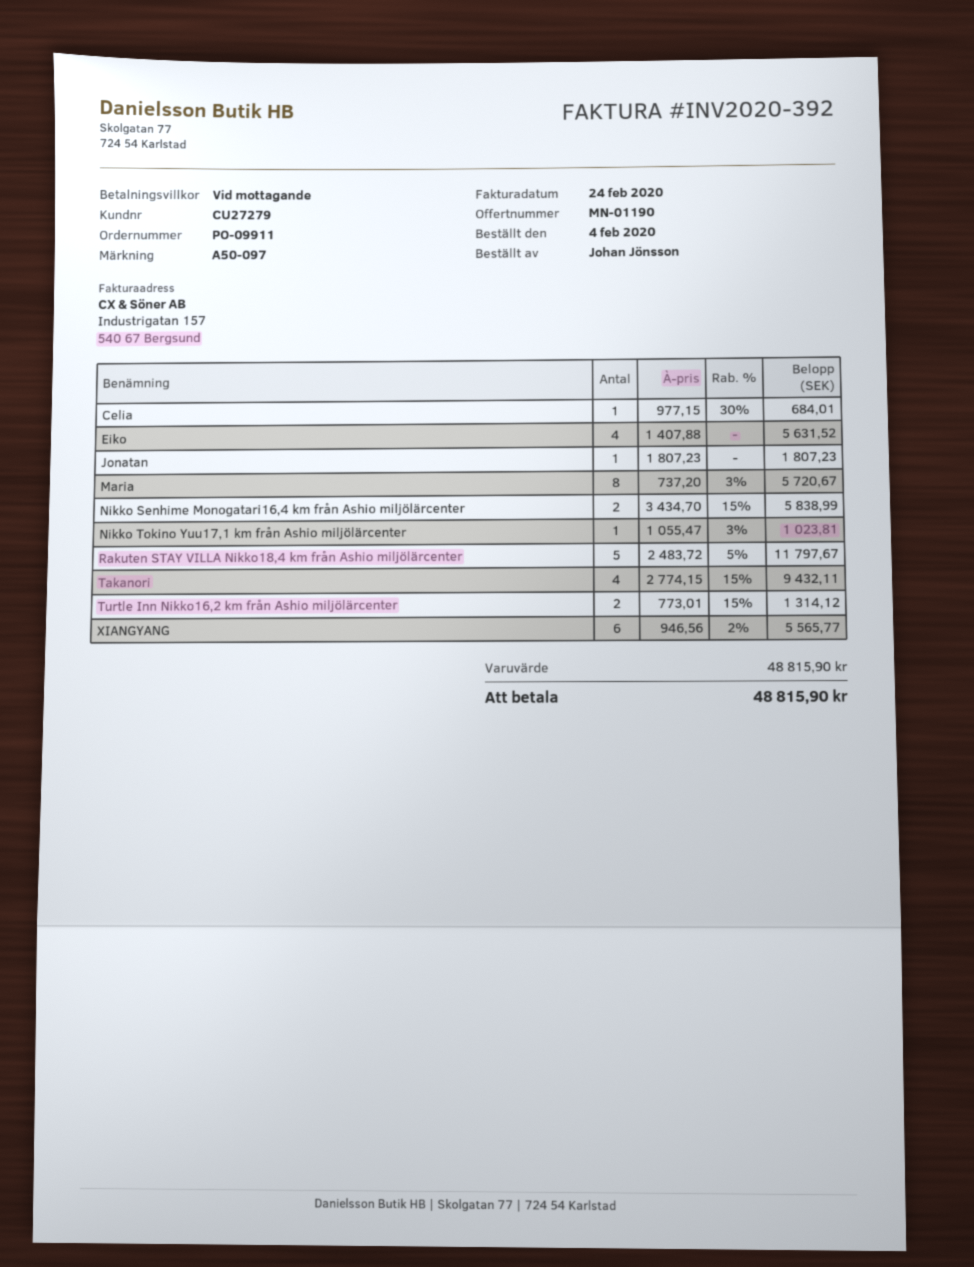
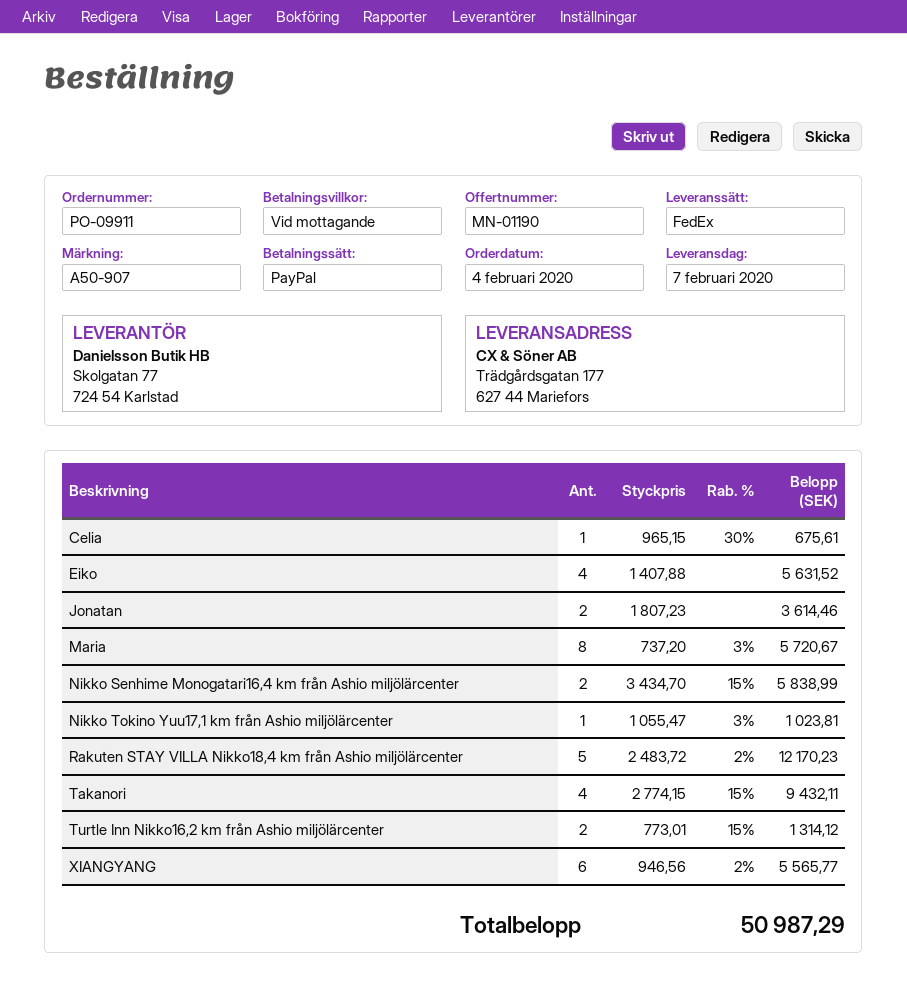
reference: A50-097 -> A50-907
Celia: 1 x 977.15 - 30% = 684.01 -> 1 x 965.15 - 30% = 675.61
Jonatan: 1 x 1807.23 = 1807.23 -> 2 x 1807.23 = 3614.46
Rakuten STAY VILLA Nikko18,4 km från Ashio miljölärcenter: 5 x 2483.72 - 5% = 11797.67 -> 5 x 2483.72 - 2% = 12170.23
total: 48815.90 -> 50987.29

